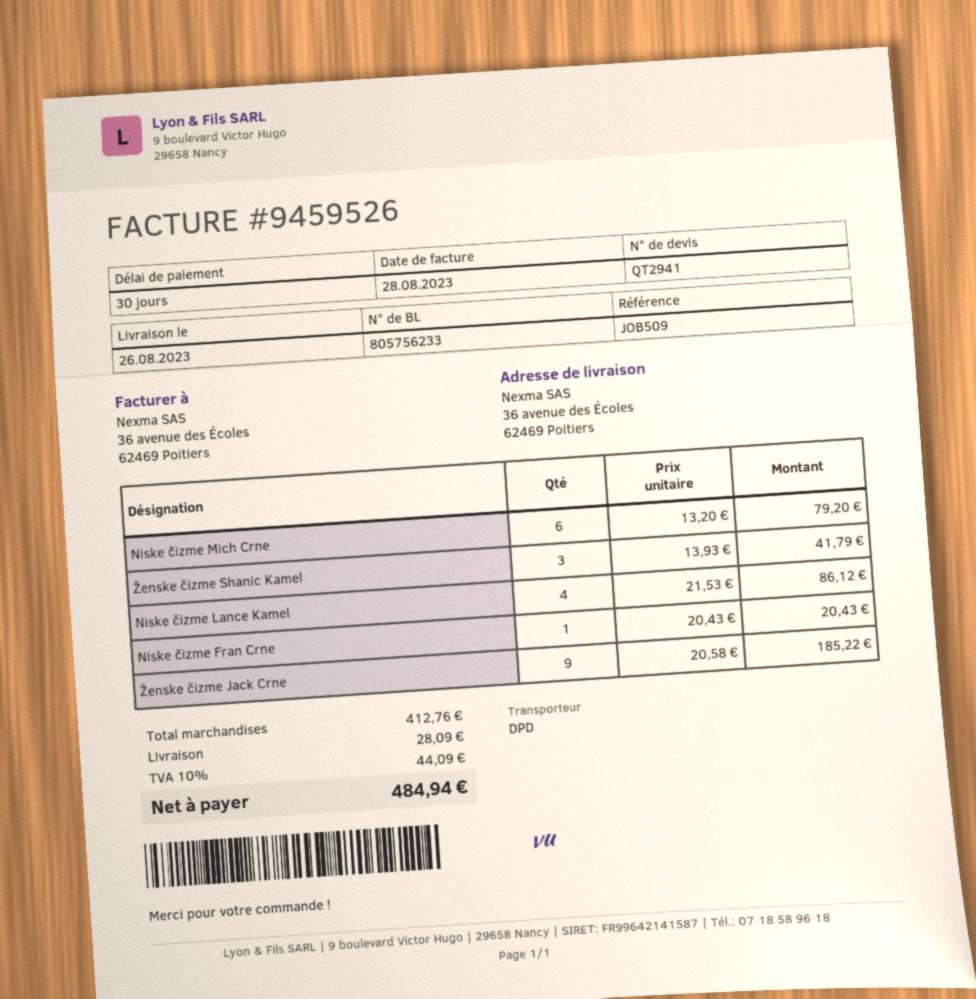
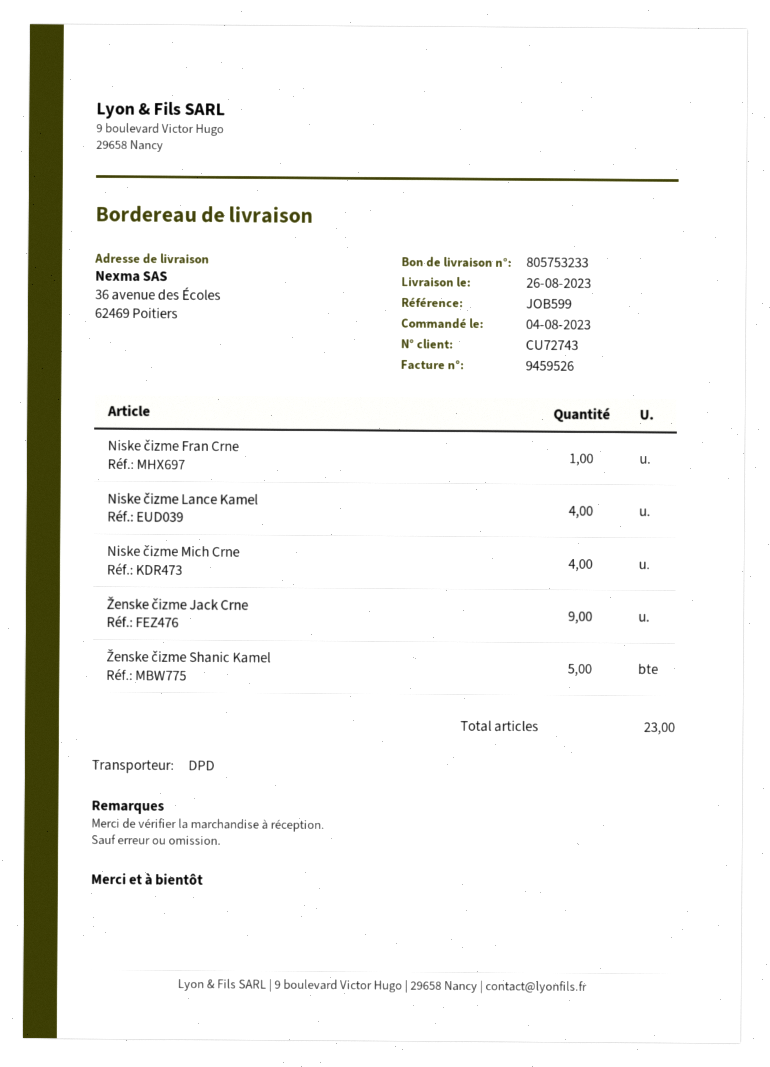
delivery note number: 805756233 -> 805753233
reference: JOB509 -> JOB599
Niske čizme Mich Crne: 6 -> 4
Ženske čizme Shanic Kamel: 3 -> 5

